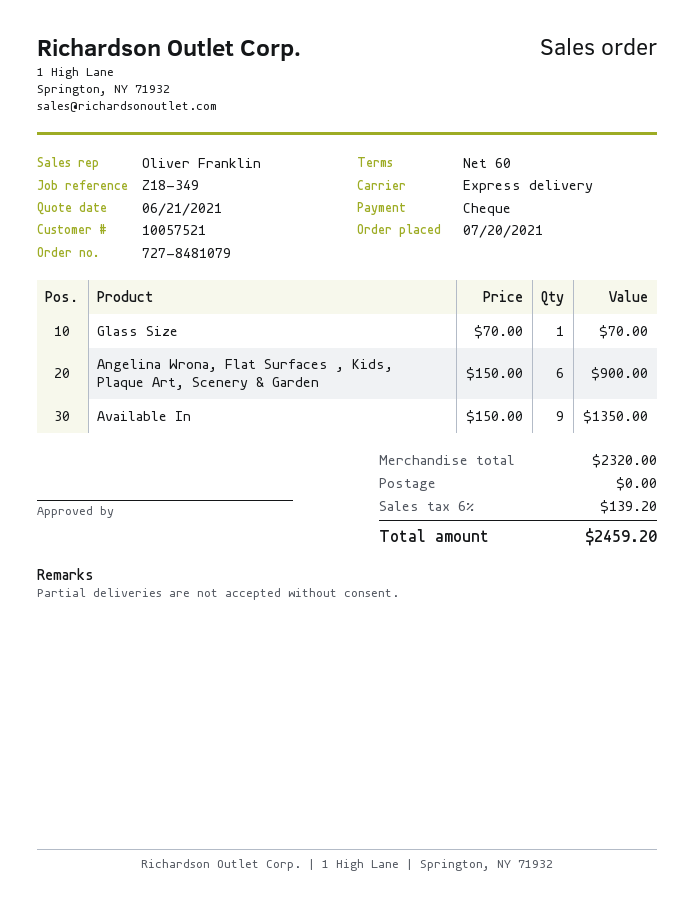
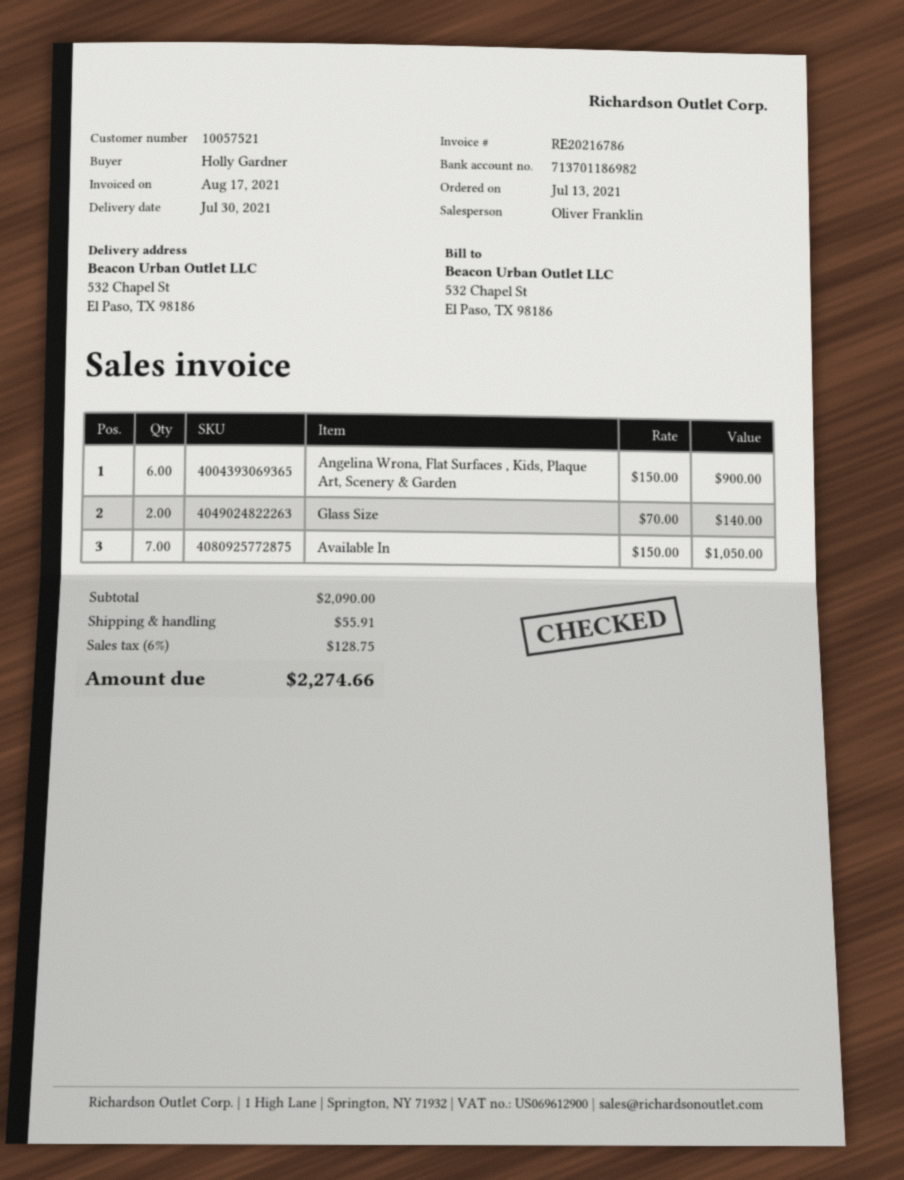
order date: 2021-07-20 -> 2021-07-13
Glass Size: 1 x 70.00 = 70.00 -> 2 x 70.00 = 140.00
Available In: 9 x 150.00 = 1350.00 -> 7 x 150.00 = 1050.00
subtotal: 2320.00 -> 2090.00
shipping: 0.00 -> 55.91
tax: 6% = 139.20 -> 6% = 128.75
total: 2459.20 -> 2274.66

